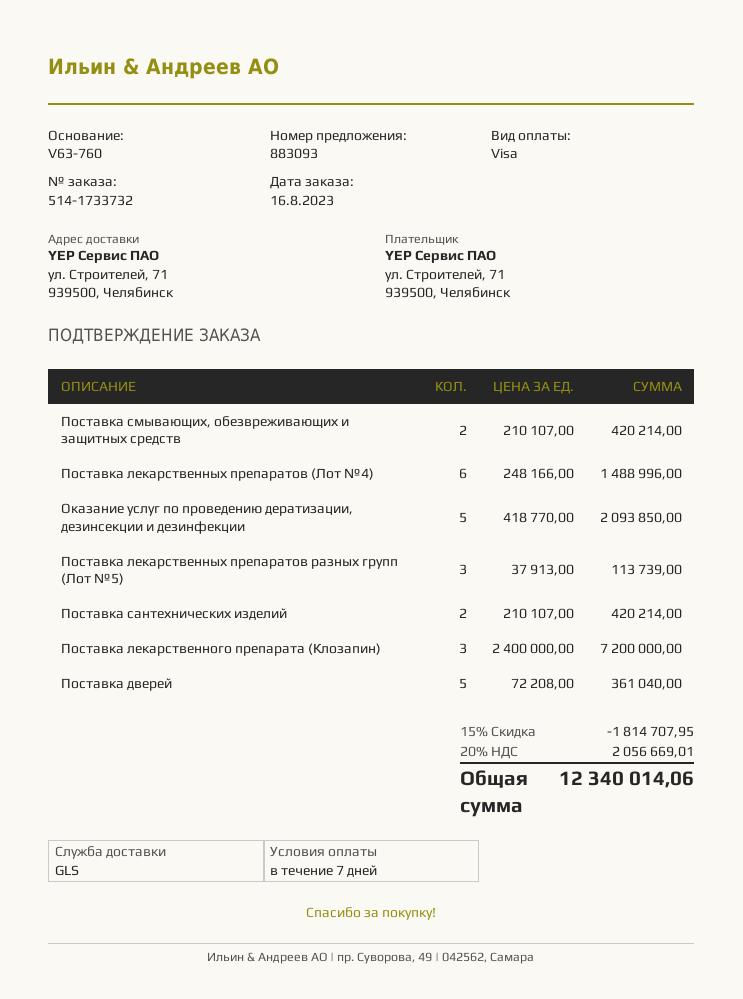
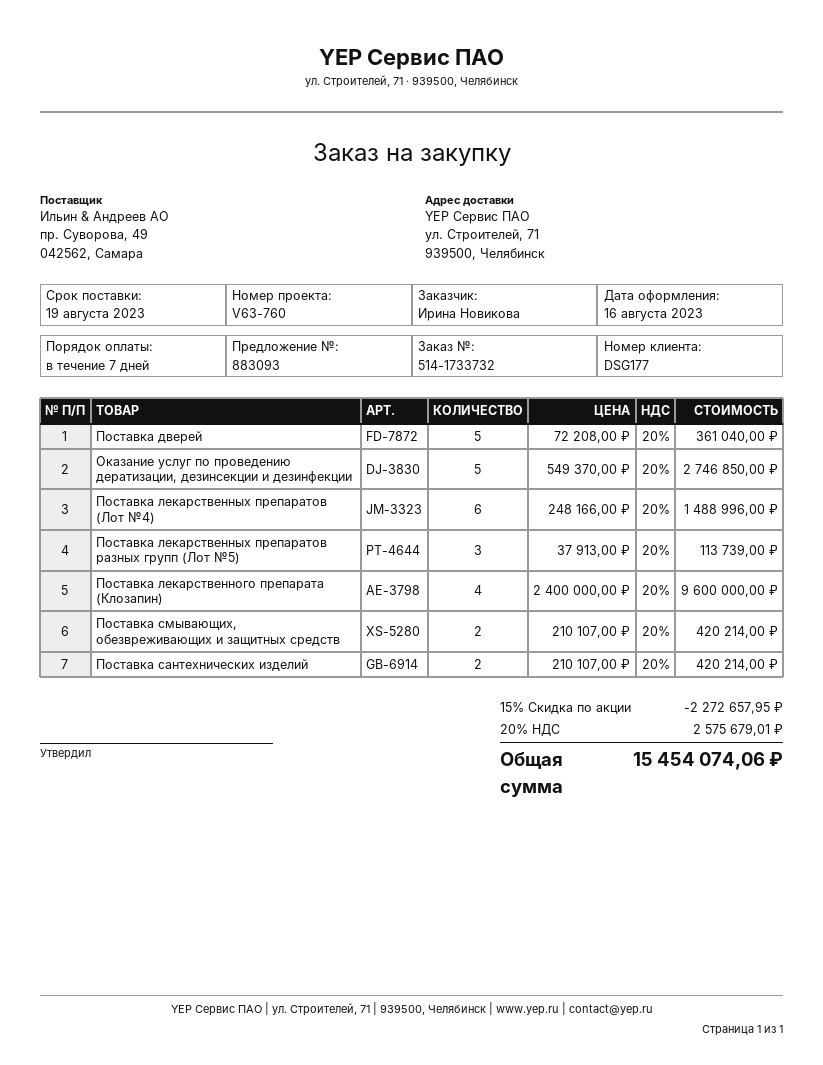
Оказание услуг по проведению дератизации, дезинсекции и дезинфекции: 5 x 418770.00 = 2093850.00 -> 5 x 549370.00 = 2746850.00
Поставка лекарственного препарата (Клозапин): 3 x 2400000.00 = 7200000.00 -> 4 x 2400000.00 = 9600000.00
discount: 15% = 1814707.95 -> 15% = 2272657.95
tax: 20% = 2056669.01 -> 20% = 2575679.01
total: 12340014.06 -> 15454074.06

